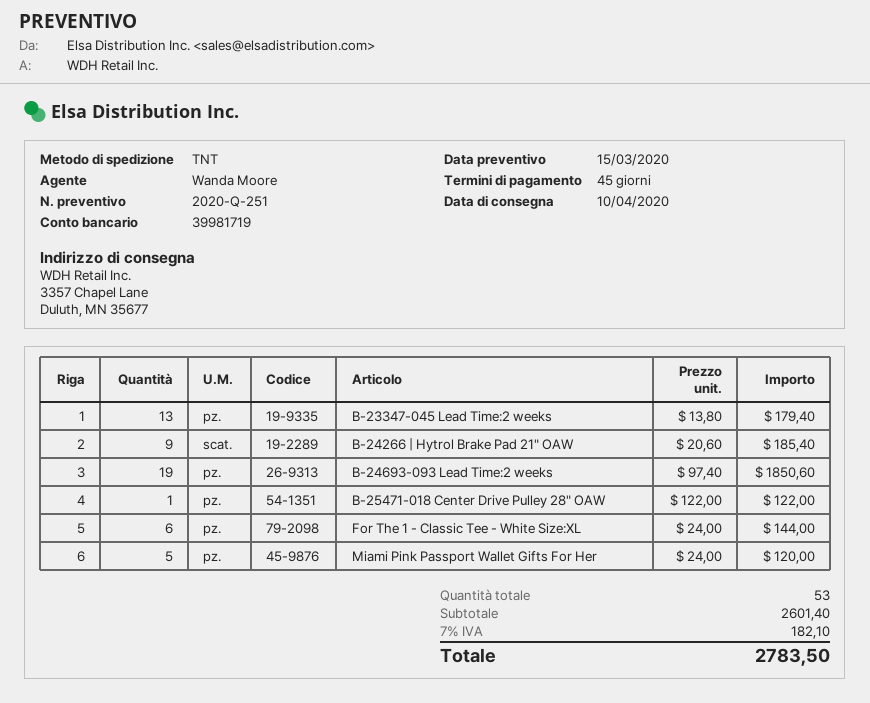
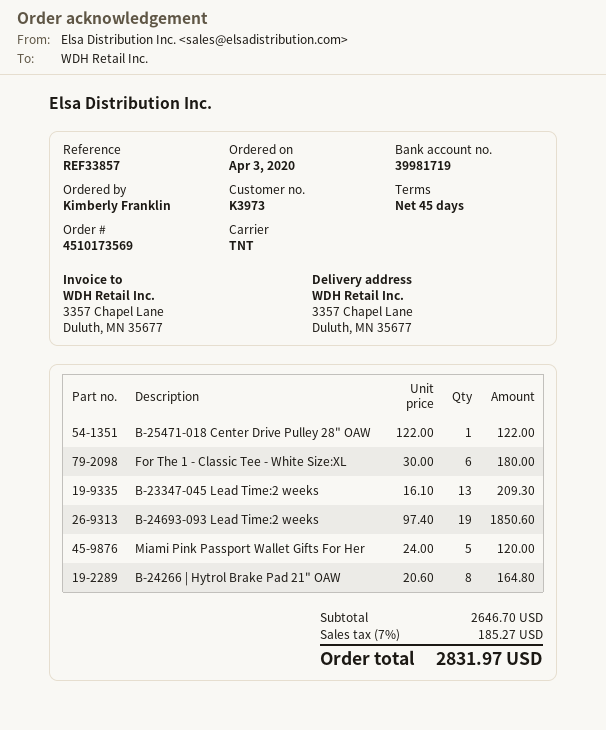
B-23347-045 Lead Time:2 weeks: 13 x 13.80 = 179.40 -> 13 x 16.10 = 209.30
B-24266 | Hytrol Brake Pad 21" OAW: 9 x 20.60 = 185.40 -> 8 x 20.60 = 164.80
For The 1 - Classic Tee - White Size:XL: 6 x 24.00 = 144.00 -> 6 x 30.00 = 180.00
subtotal: 2601.40 -> 2646.70
tax: 7% = 182.10 -> 7% = 185.27
total: 2783.50 -> 2831.97

